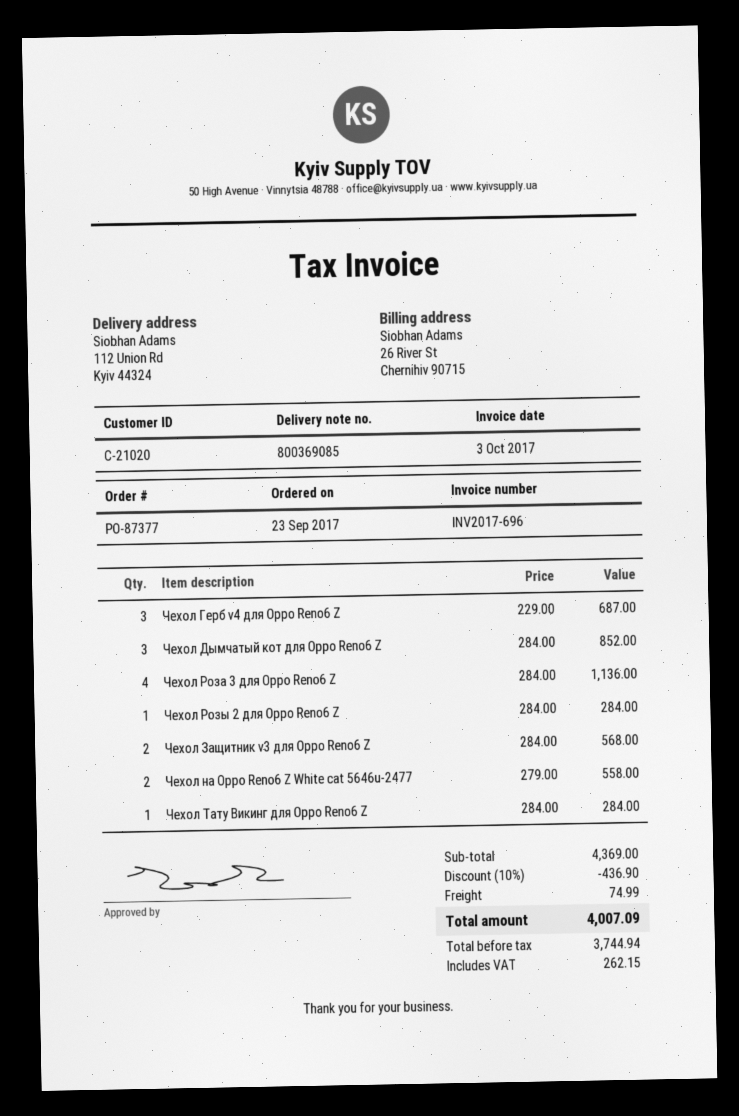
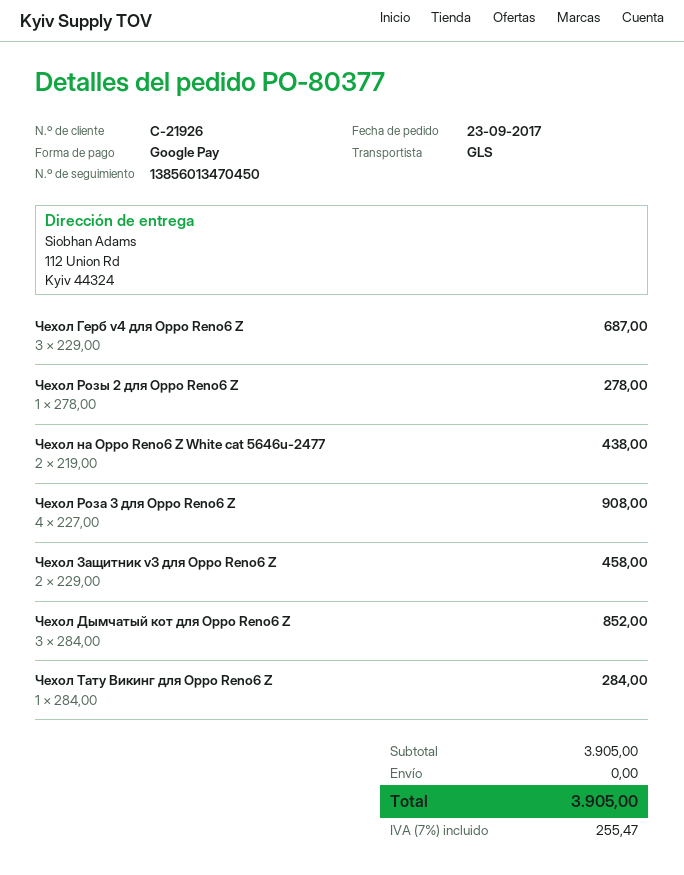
order number: PO-87377 -> PO-80377
customer number: C-21020 -> C-21926
Чехол Роза 3 для Oppo Reno6 Z: 4 x 284.00 = 1136.00 -> 4 x 227.00 = 908.00
Чехол Розы 2 для Oppo Reno6 Z: 1 x 284.00 = 284.00 -> 1 x 278.00 = 278.00
Чехол Защитник v3 для Oppo Reno6 Z: 2 x 284.00 = 568.00 -> 2 x 229.00 = 458.00
Чехол на Oppo Reno6 Z White cat 5646u-2477: 2 x 279.00 = 558.00 -> 2 x 219.00 = 438.00
subtotal: 4369.00 -> 3905.00
discount: 10% = 436.90 -> none
shipping: 74.99 -> 0.00
tax: 262.15 -> 255.47
total: 4007.09 -> 3905.00

